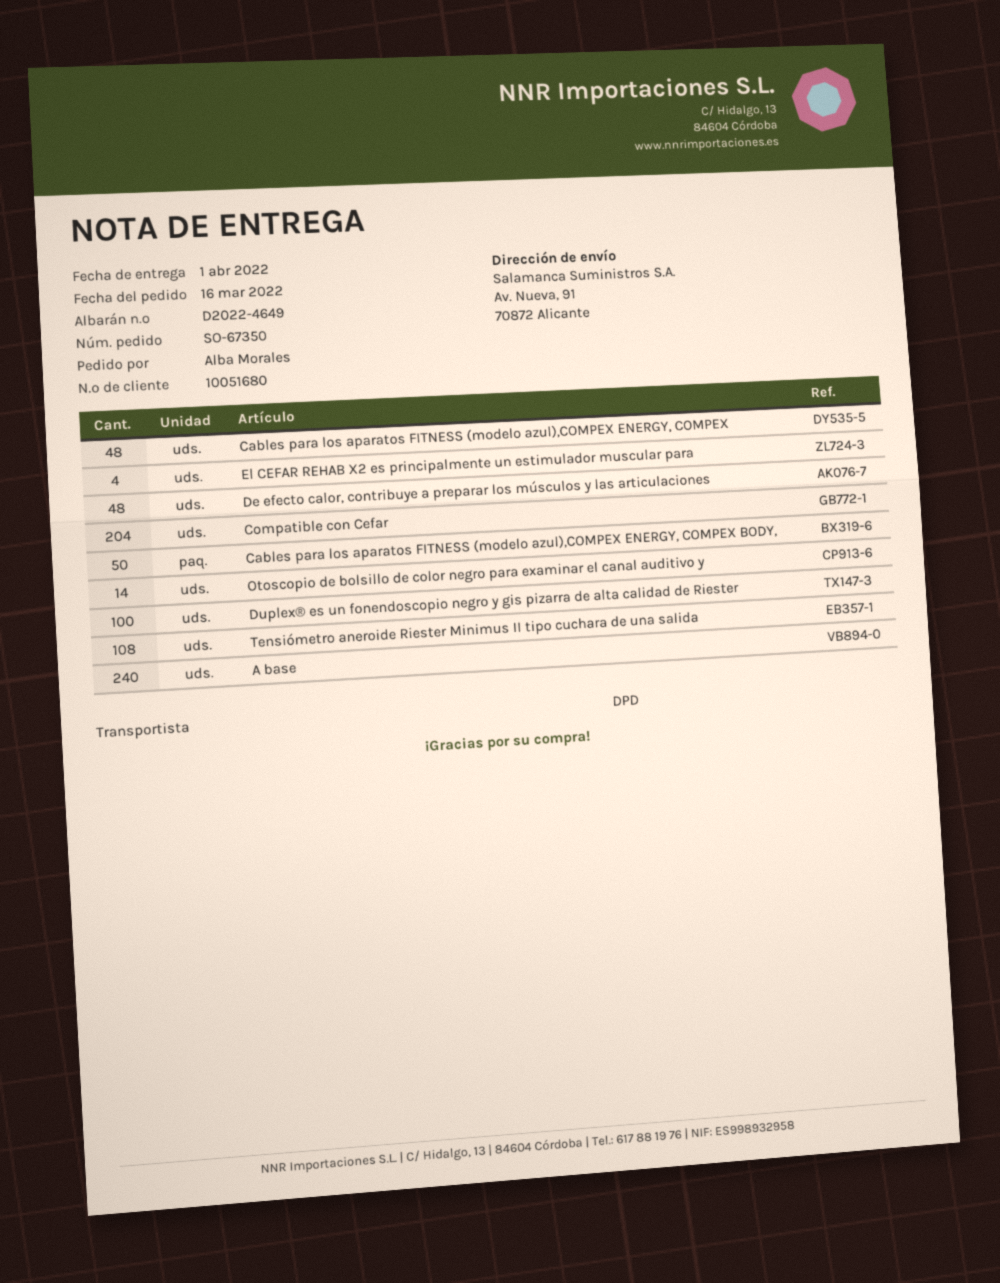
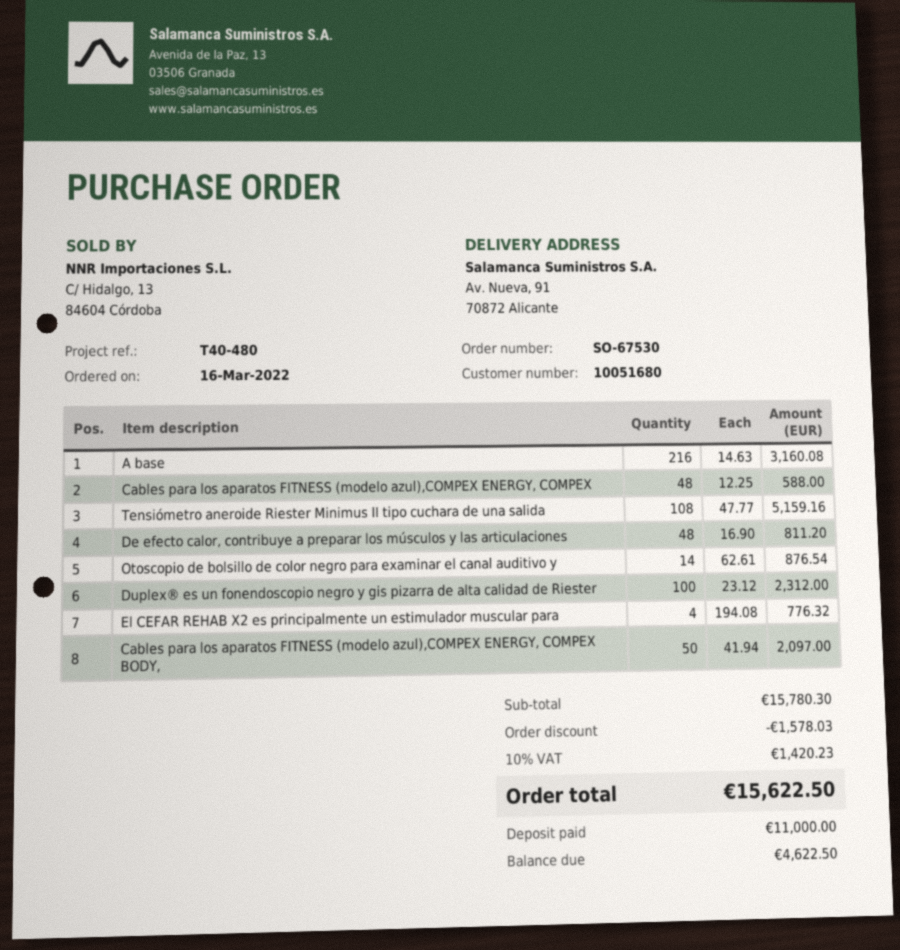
order number: SO-67350 -> SO-67530
Compatible con Cefar: 204 -> none
A base: 240 -> 216

